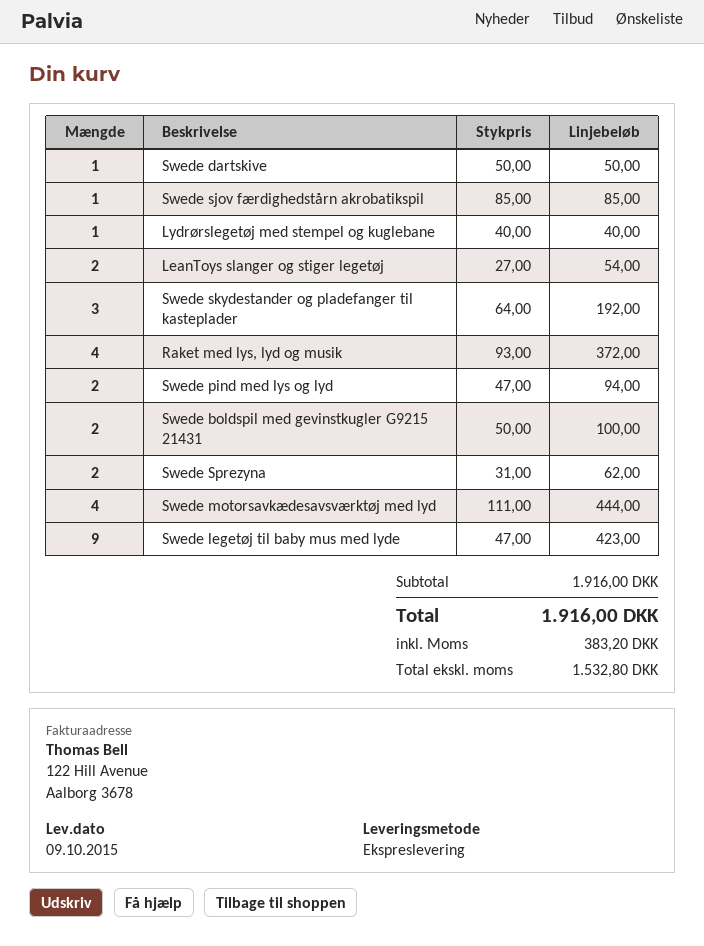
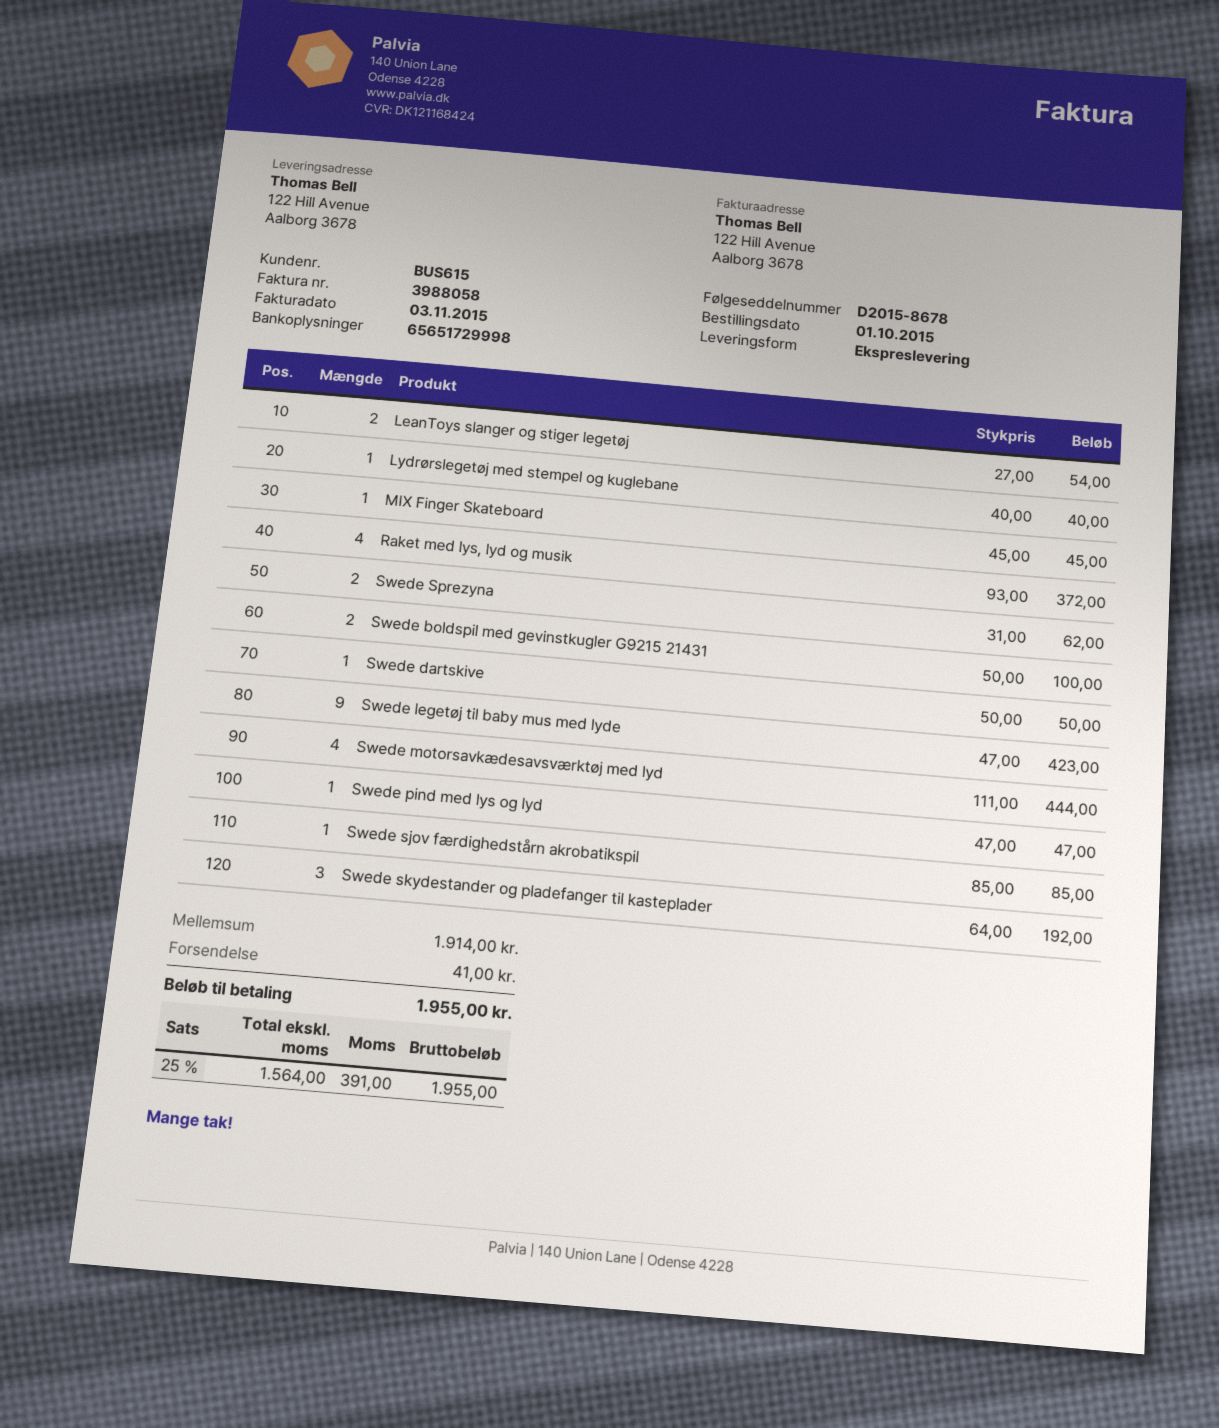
Swede pind med lys og lyd: 2 x 47.00 = 94.00 -> 1 x 47.00 = 47.00
MIX Finger Skateboard: none -> 1 x 45.00 = 45.00
subtotal: 1916.00 -> 1914.00
shipping: none -> 41.00
net: 1532.80 -> 1564.00
tax: 383.20 -> 391.00
total: 1916.00 -> 1955.00

